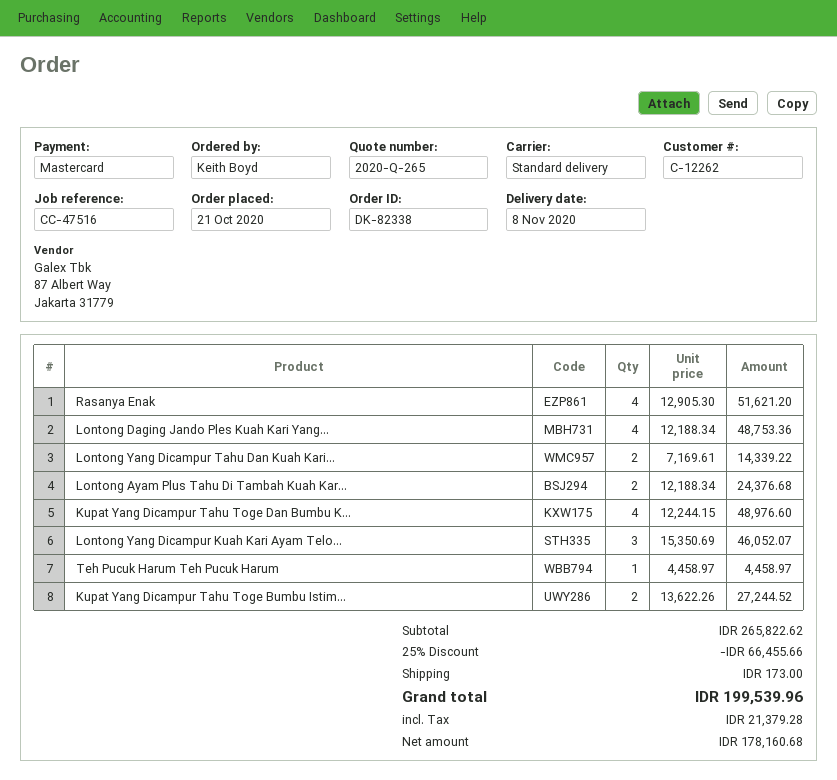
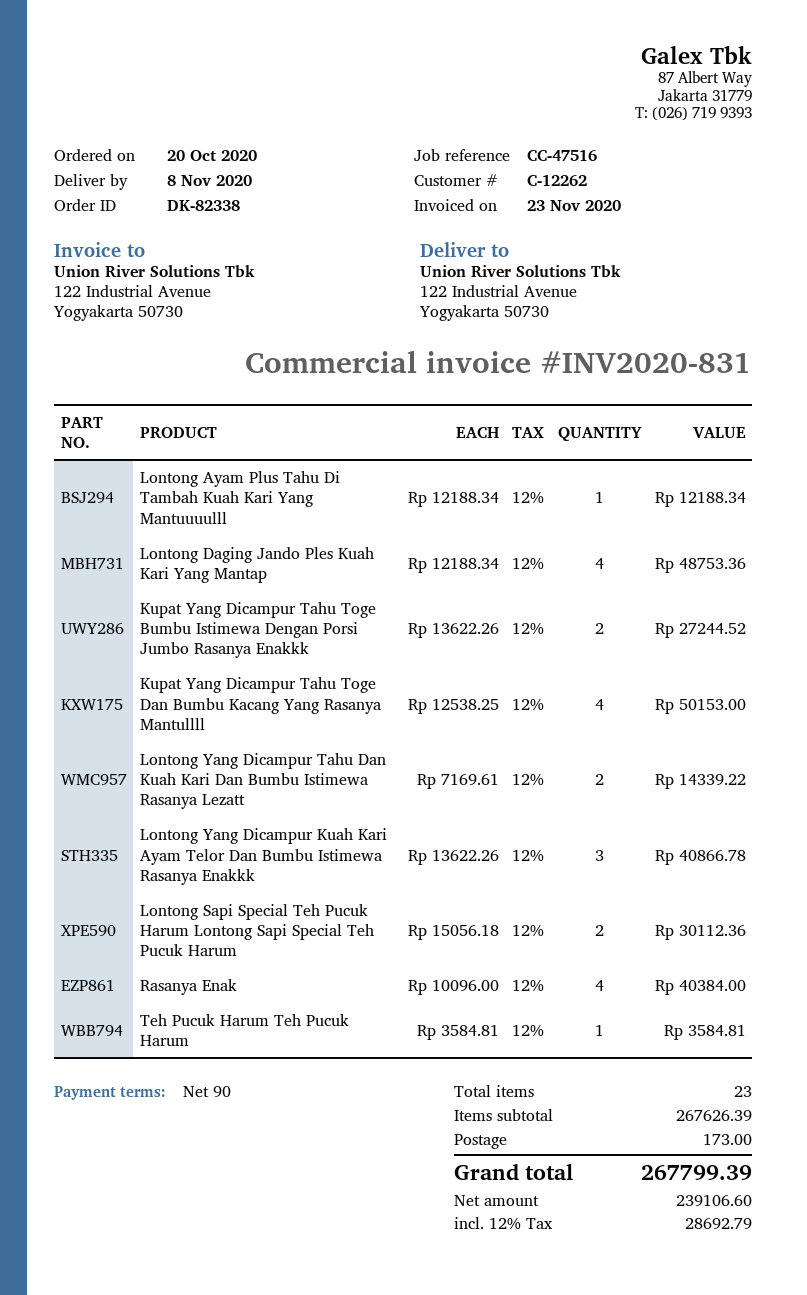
order date: 2020-10-21 -> 2020-10-20
Rasanya Enak: 4 x 12905.30 = 51621.20 -> 4 x 10096.00 = 40384.00
Lontong Ayam Plus Tahu Di Tambah Kuah Kar...: 2 x 12188.34 = 24376.68 -> 1 x 12188.34 = 12188.34
Kupat Yang Dicampur Tahu Toge Dan Bumbu K...: 4 x 12244.15 = 48976.60 -> 4 x 12538.25 = 50153.00
Lontong Yang Dicampur Kuah Kari Ayam Telo...: 3 x 15350.69 = 46052.07 -> 3 x 13622.26 = 40866.78
Teh Pucuk Harum Teh Pucuk Harum: 1 x 4458.97 = 4458.97 -> 1 x 3584.81 = 3584.81
Lontong Sapi Special Teh Pucuk Harum Lontong Sapi Special Teh Pucuk Harum: none -> 2 x 15056.18 = 30112.36
subtotal: 265822.62 -> 267626.39
discount: 25% = 66455.66 -> none
net: 178160.68 -> 239106.60
tax: 21379.28 -> 28692.79
total: 199539.96 -> 267799.39

